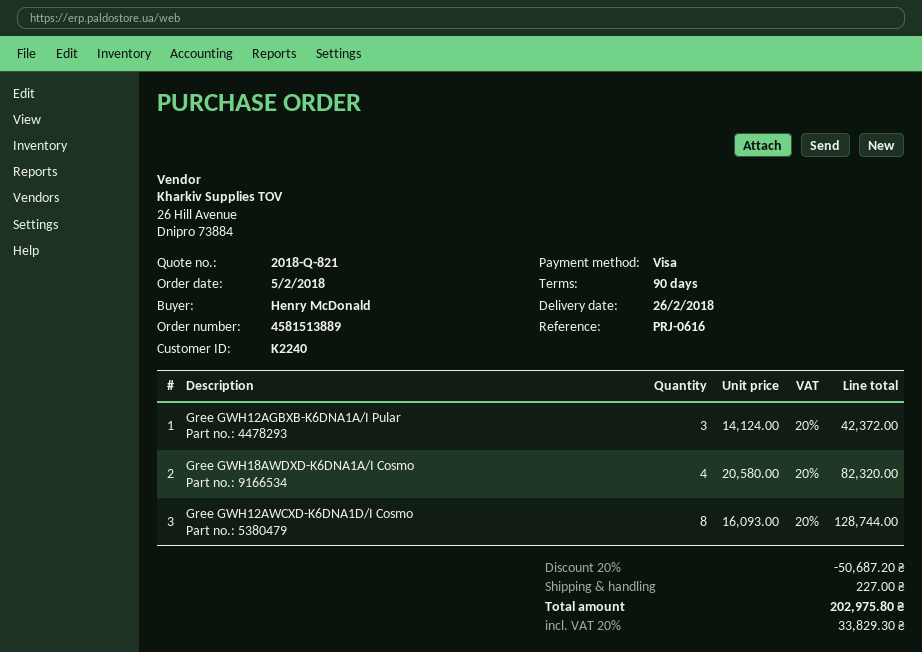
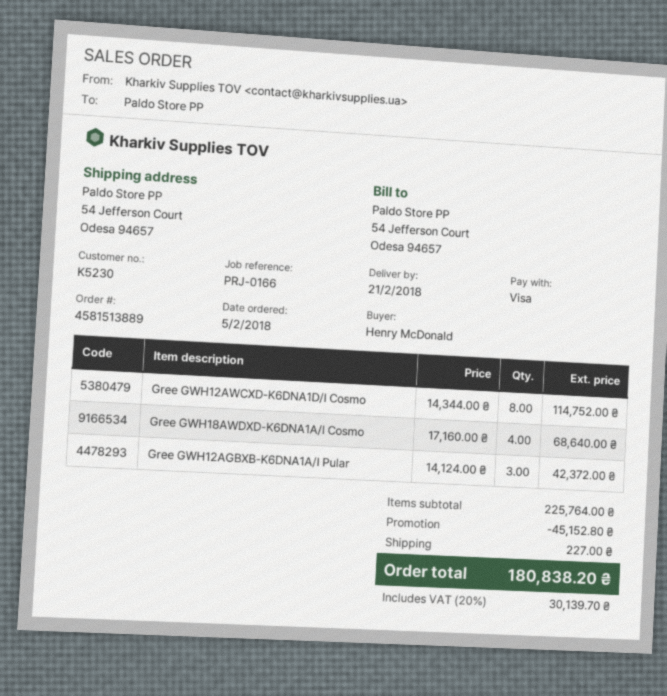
delivery date: 2018-02-26 -> 2018-02-21
customer number: K2240 -> K5230
reference: PRJ-0616 -> PRJ-0166
Gree GWH18AWDXD-K6DNA1A/I Cosmo: 4 x 20580.00 = 82320.00 -> 4 x 17160.00 = 68640.00
Gree GWH12AWCXD-K6DNA1D/I Cosmo: 8 x 16093.00 = 128744.00 -> 8 x 14344.00 = 114752.00
discount: 50687.20 -> 45152.80
tax: 20% = 33829.30 -> 20% = 30139.70
total: 202975.80 -> 180838.20

